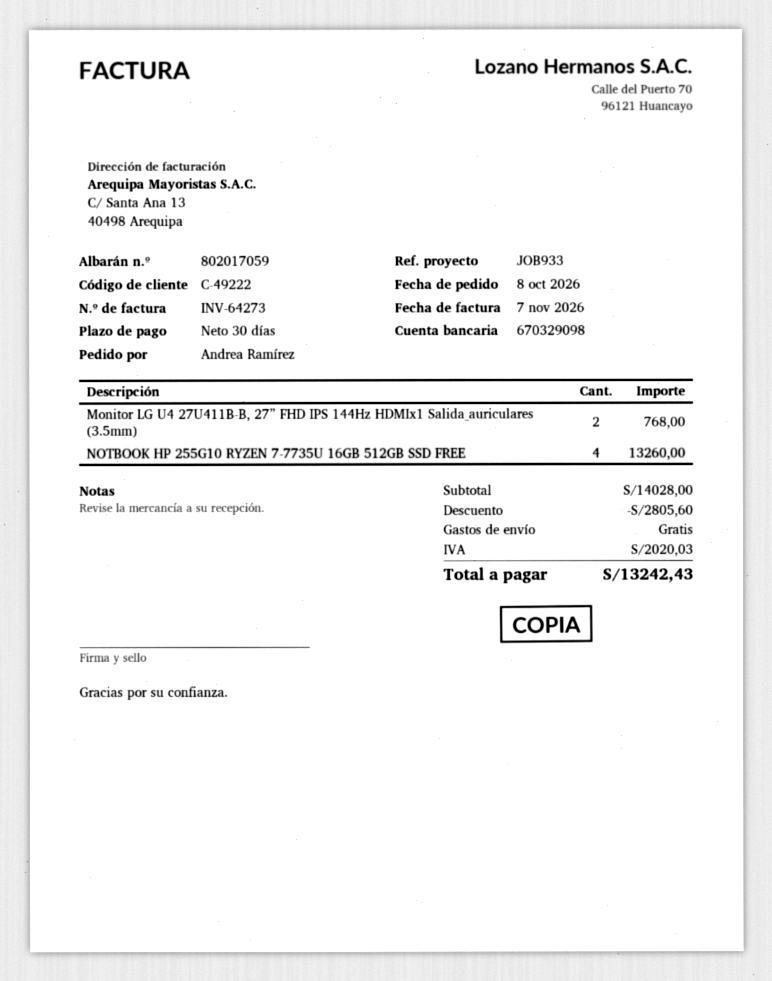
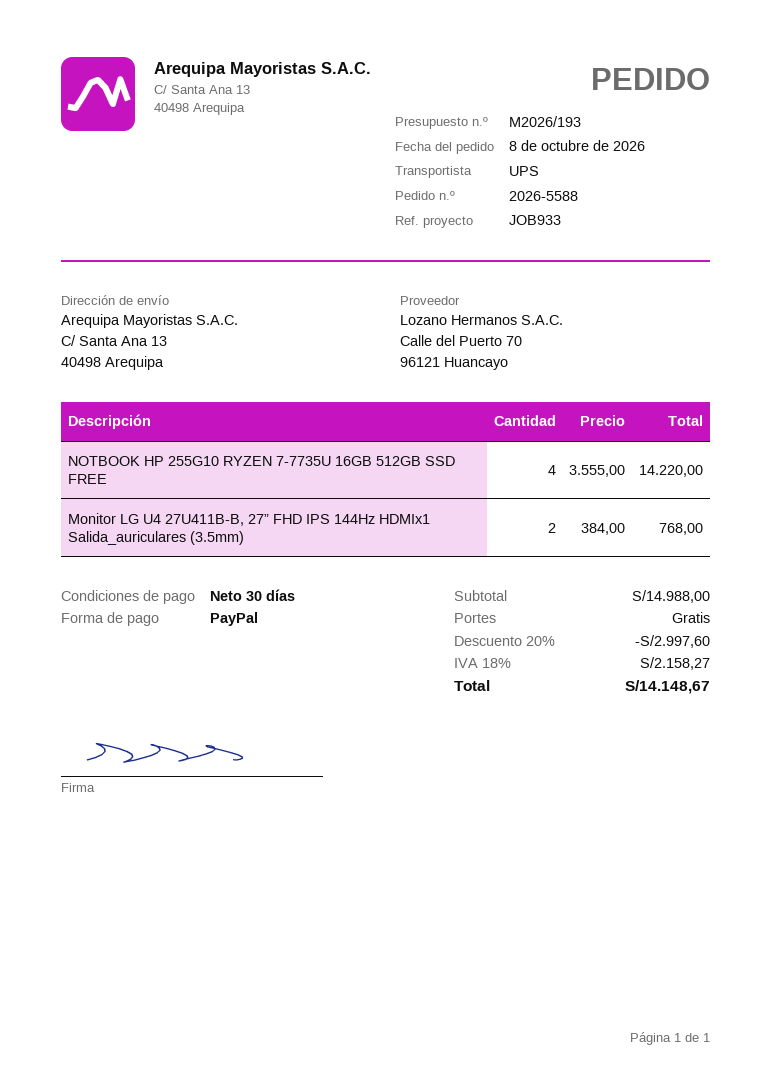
NOTBOOK HP 255G10 RYZEN 7-7735U 16GB 512GB SSD FREE: 4 for 13260.00 -> 4 for 14220.00
subtotal: 14028.00 -> 14988.00
discount: 2805.60 -> 2997.60
tax: 2020.03 -> 2158.27
total: 13242.43 -> 14148.67

